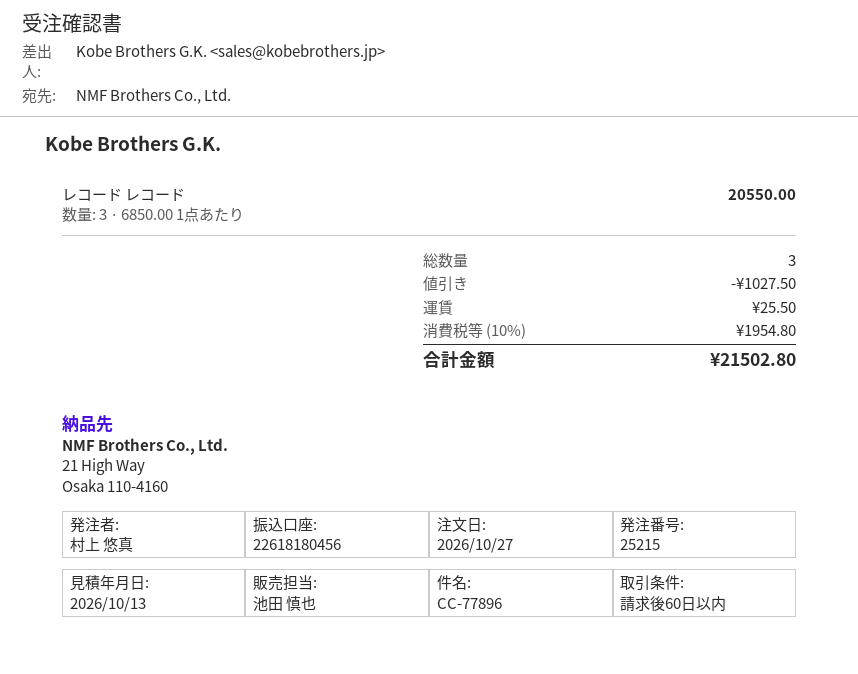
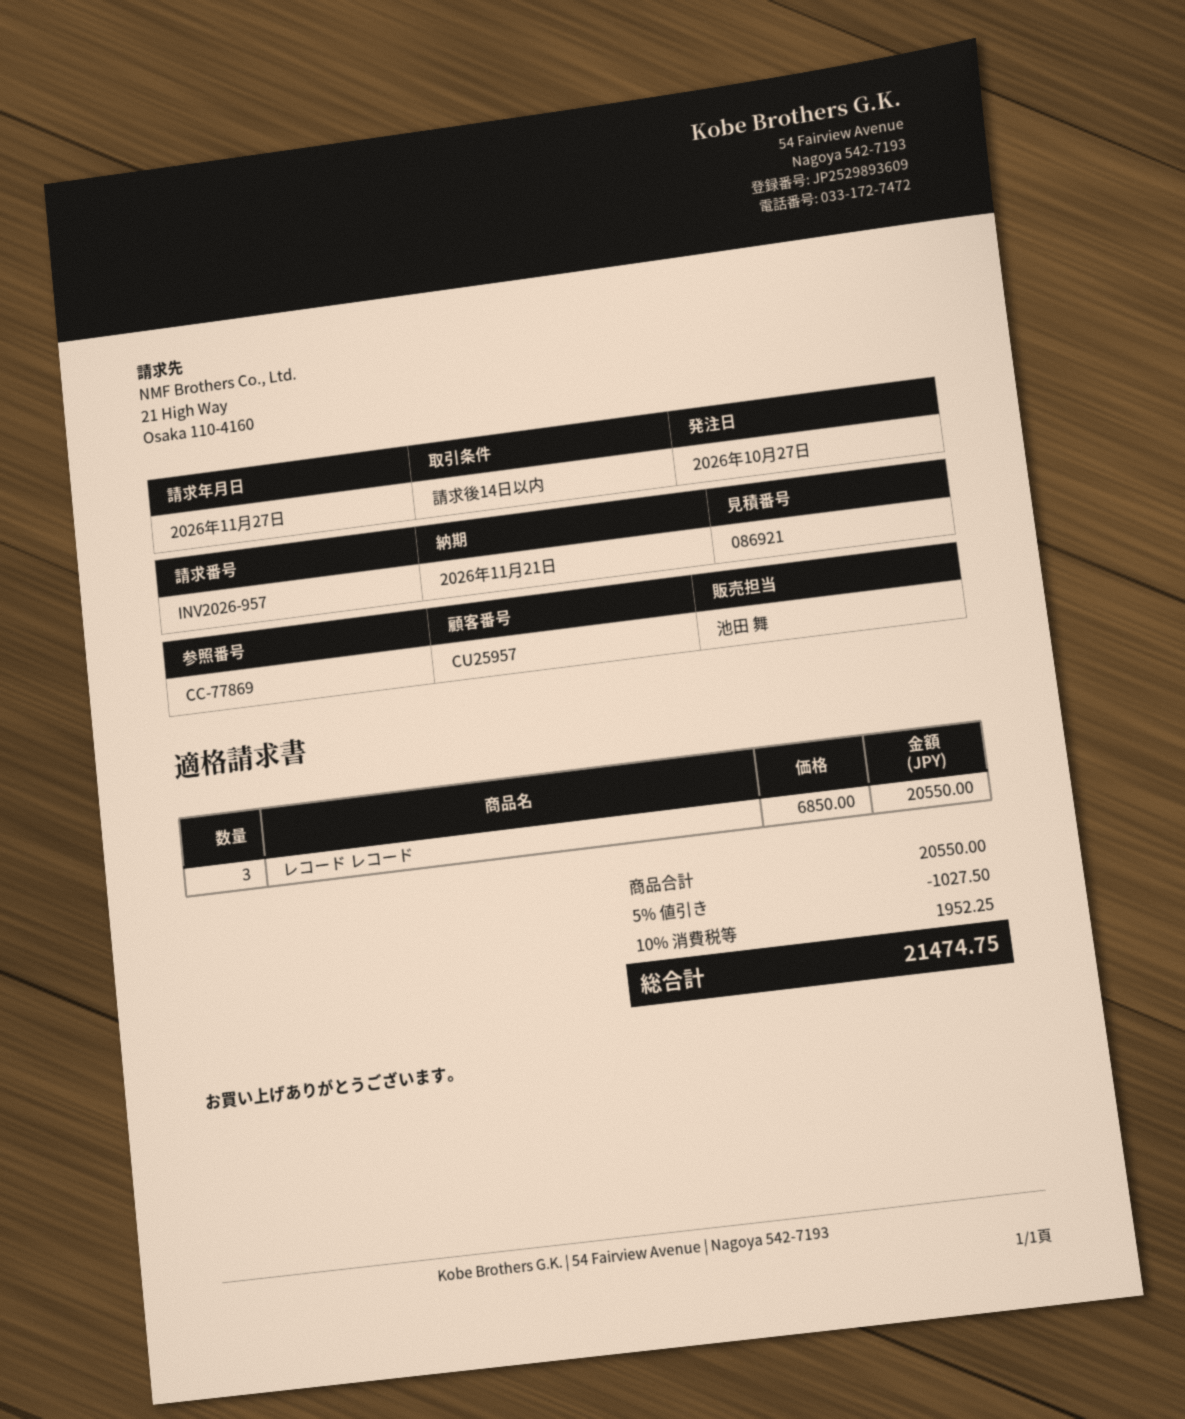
payment terms: 60 days -> 14 days
reference: CC-77896 -> CC-77869
sales rep: 池田 慎也 -> 池田 舞
shipping: 25.50 -> none
tax: 10% = 1954.80 -> 10% = 1952.25
total: 21502.80 -> 21474.75

